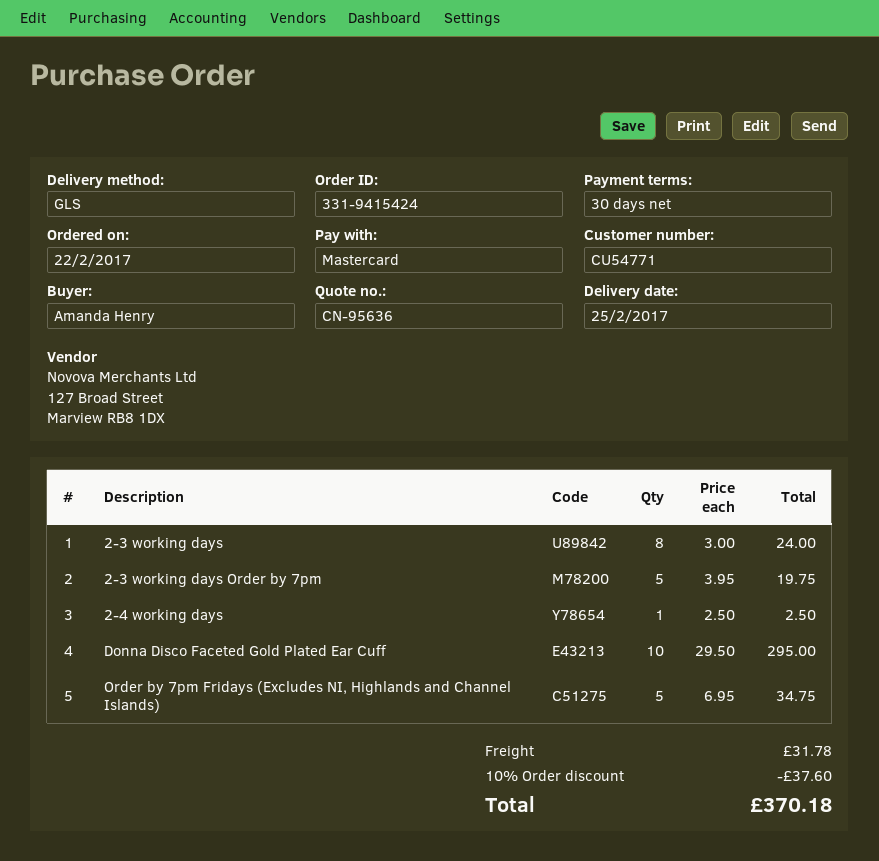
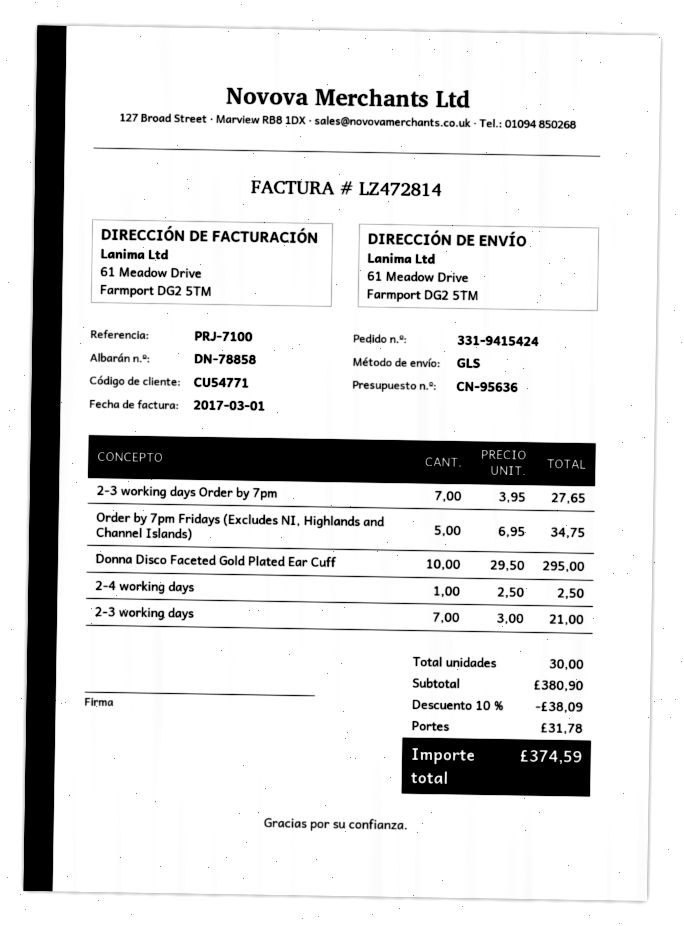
2-3 working days: 8 x 3.00 = 24.00 -> 7 x 3.00 = 21.00
2-3 working days Order by 7pm: 5 x 3.95 = 19.75 -> 7 x 3.95 = 27.65
discount: 10% = 37.60 -> 10% = 38.09
total: 370.18 -> 374.59

